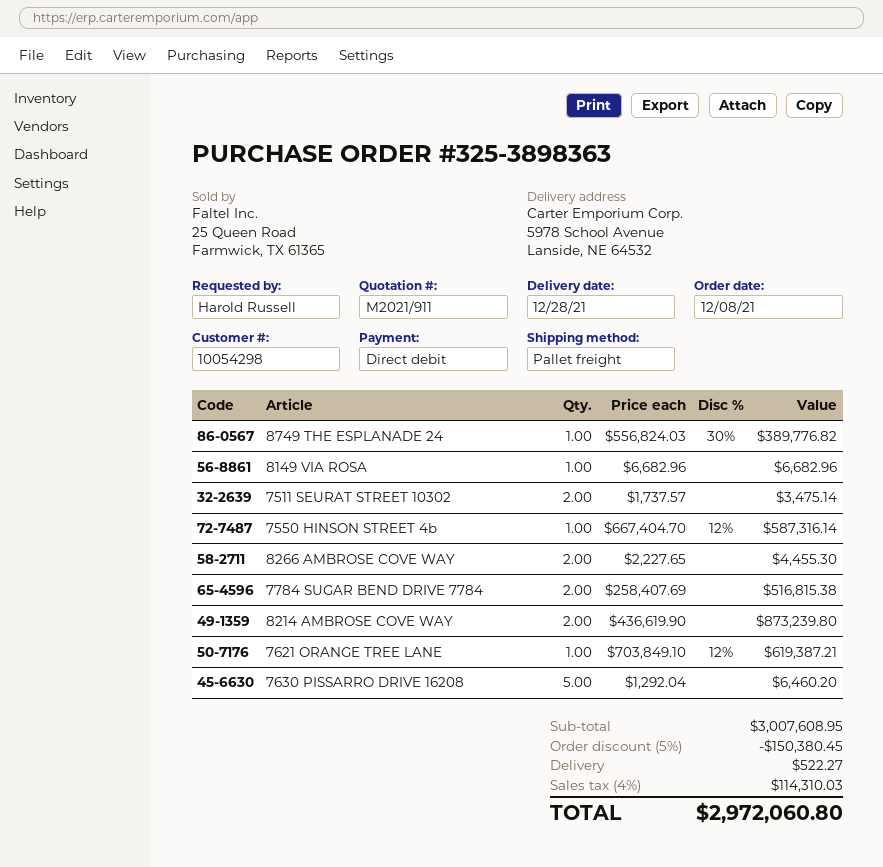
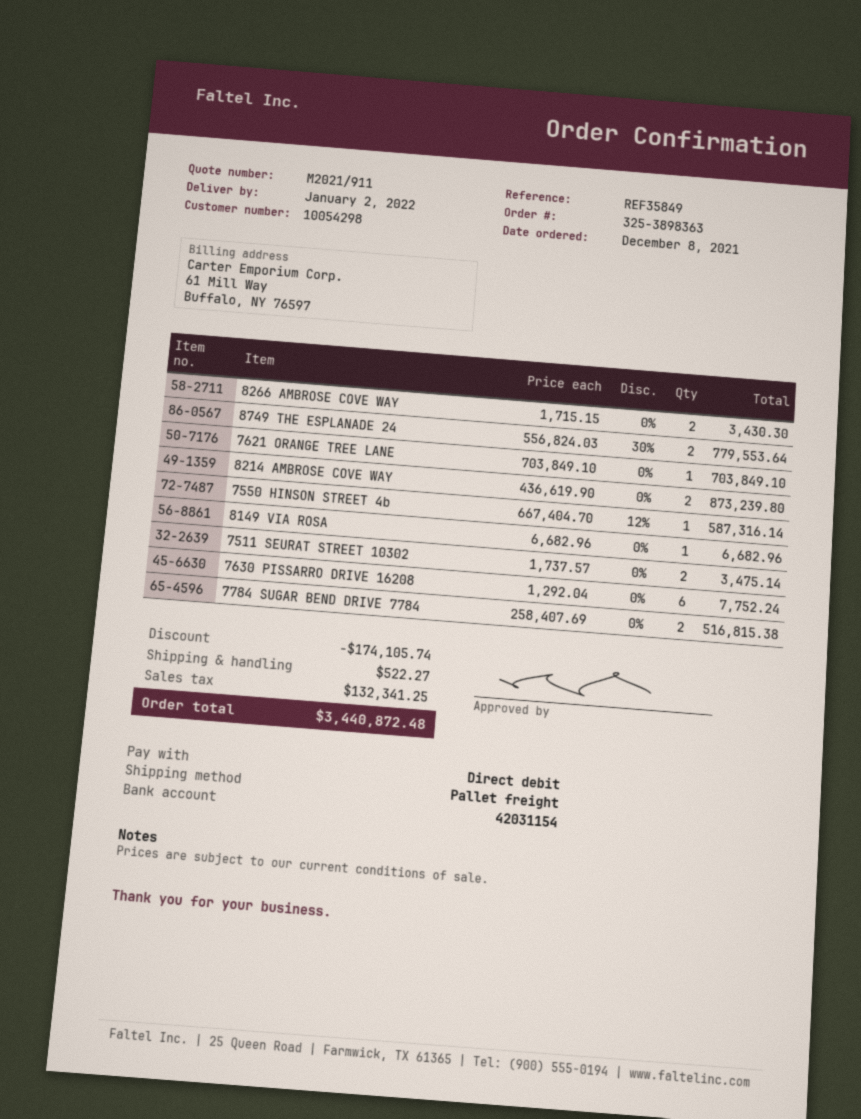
delivery date: 2021-12-28 -> 2022-01-02
8749 THE ESPLANADE 24: 1 x 556824.03 - 30% = 389776.82 -> 2 x 556824.03 - 30% = 779553.64
8266 AMBROSE COVE WAY: 2 x 2227.65 = 4455.30 -> 2 x 1715.15 = 3430.30
7621 ORANGE TREE LANE: 1 x 703849.10 - 12% = 619387.21 -> 1 x 703849.10 = 703849.10
7630 PISSARRO DRIVE 16208: 5 x 1292.04 = 6460.20 -> 6 x 1292.04 = 7752.24
discount: 150380.45 -> 174105.74
tax: 114310.03 -> 132341.25
total: 2972060.80 -> 3440872.48

